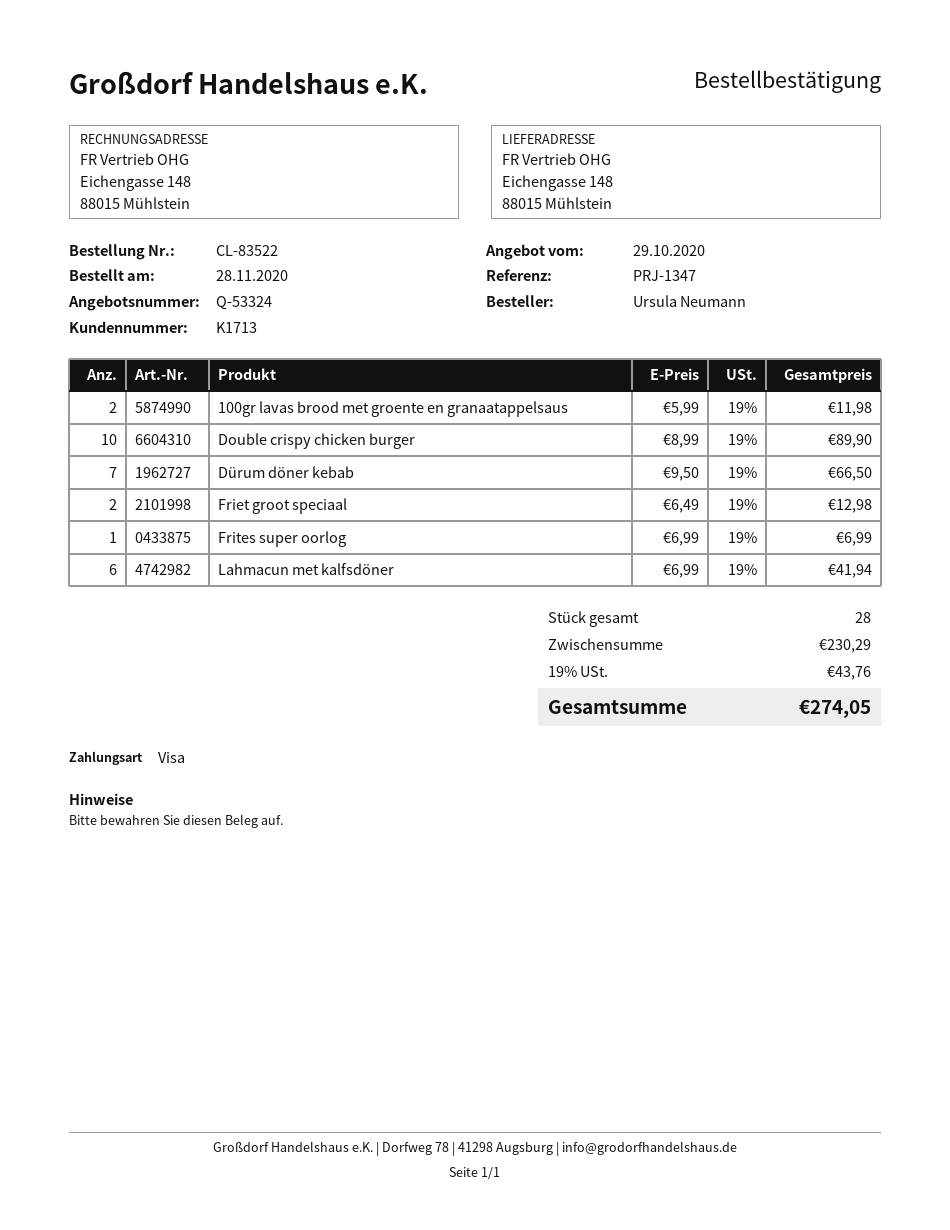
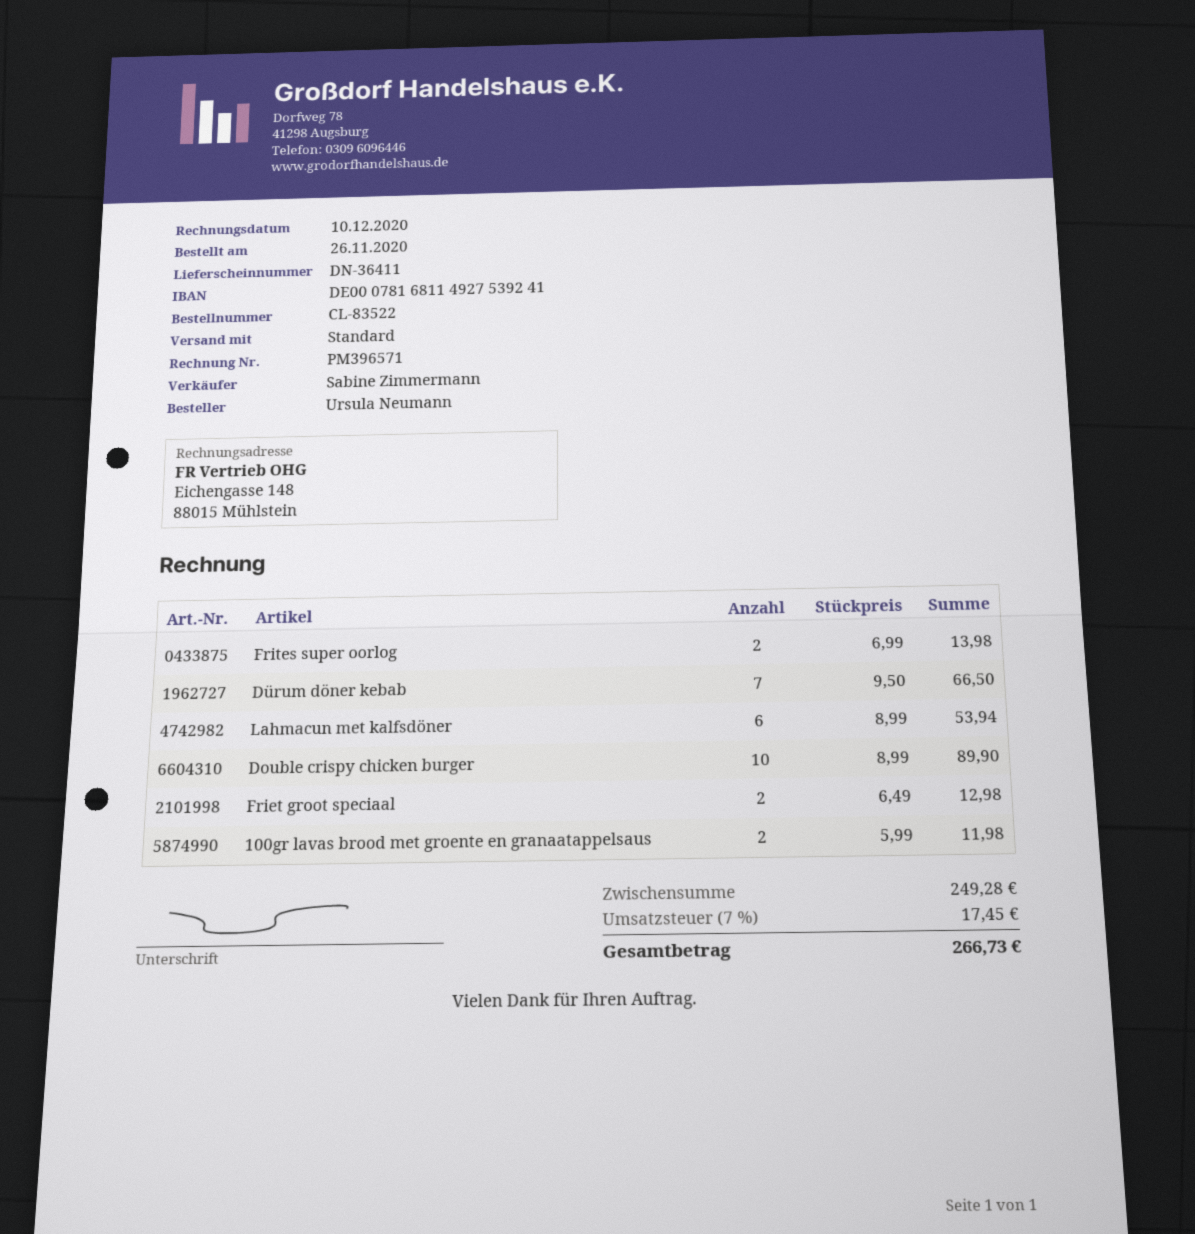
order date: 2020-11-28 -> 2020-11-26
Frites super oorlog: 1 x 6.99 = 6.99 -> 2 x 6.99 = 13.98
Lahmacun met kalfsdöner: 6 x 6.99 = 41.94 -> 6 x 8.99 = 53.94
subtotal: 230.29 -> 249.28
tax: 19% = 43.76 -> 7% = 17.45
total: 274.05 -> 266.73

